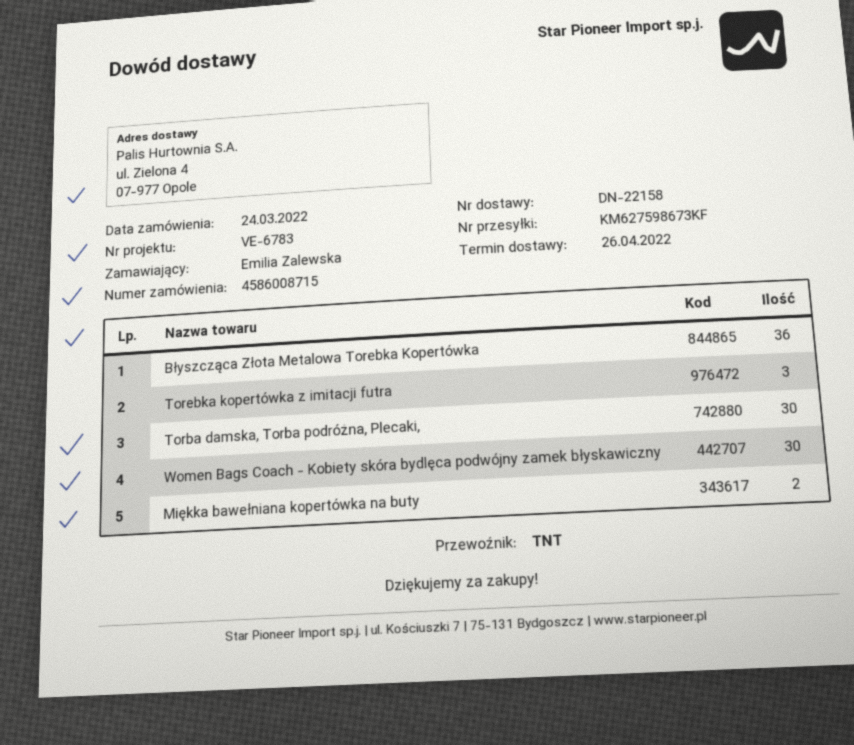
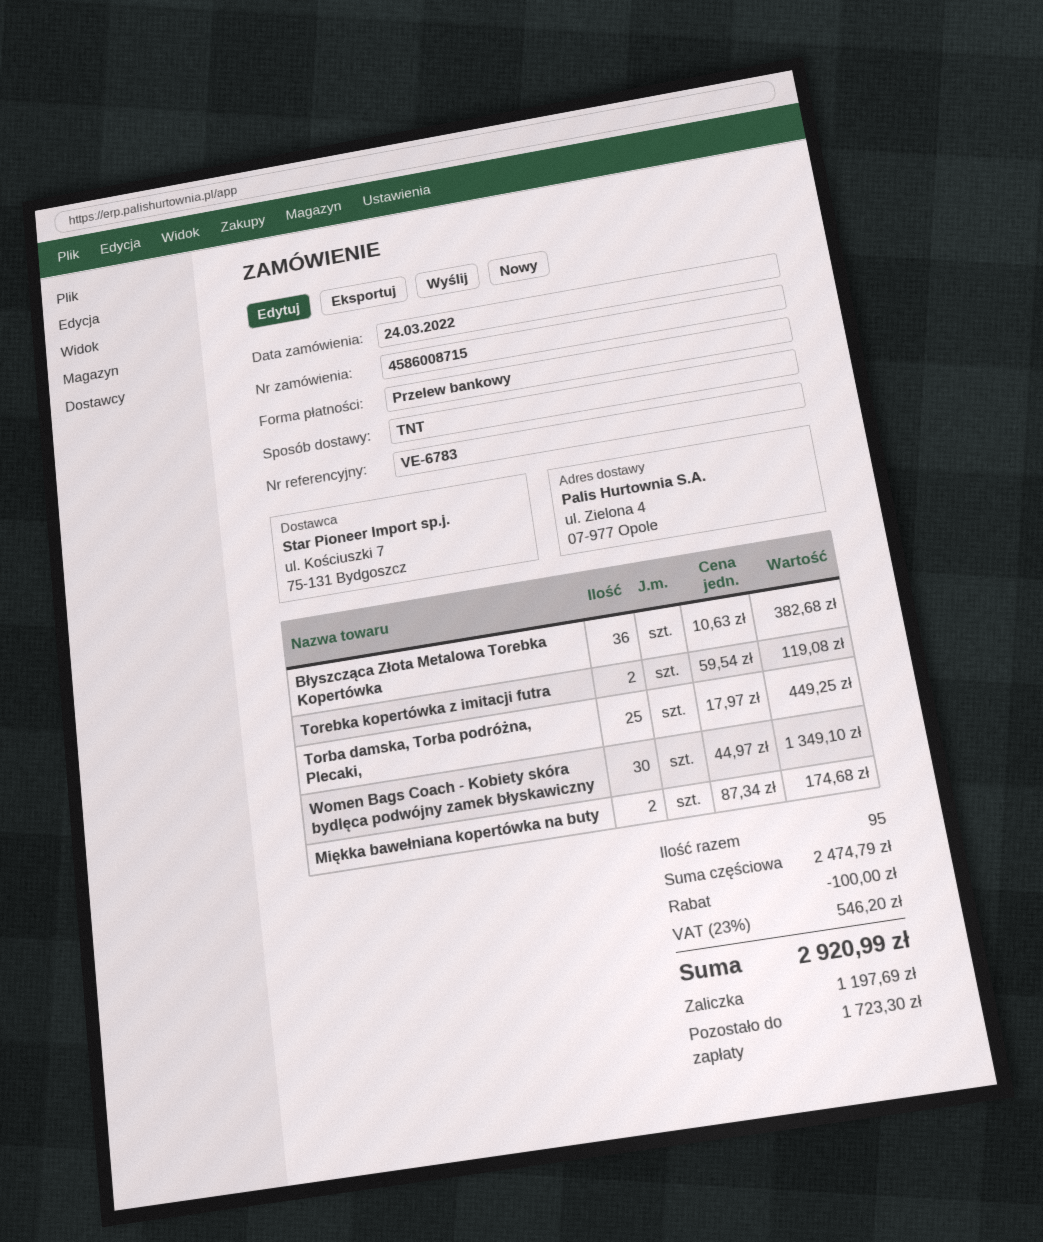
Torebka kopertówka z imitacji futra: 3 -> 2
Torba damska, Torba podróżna, Plecaki,: 30 -> 25

